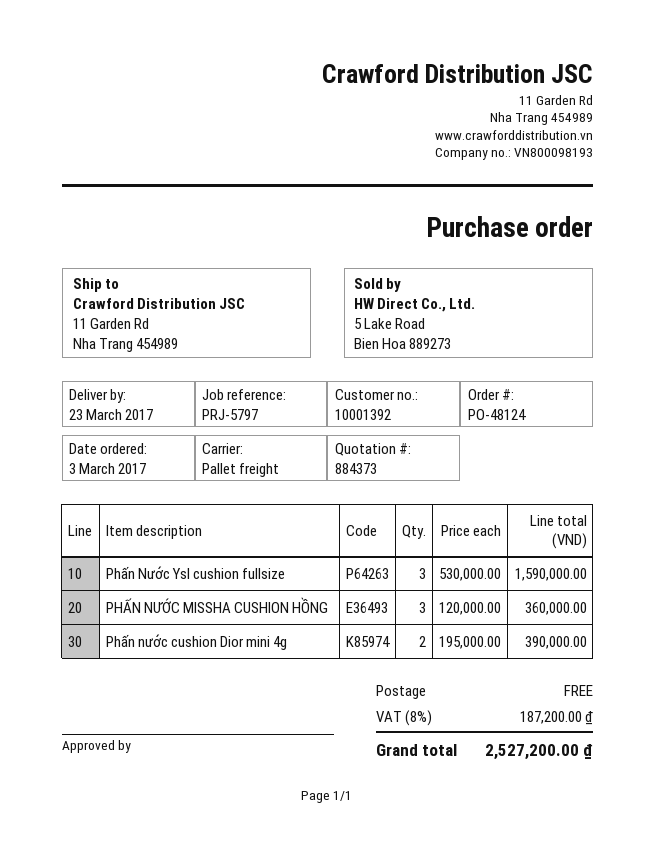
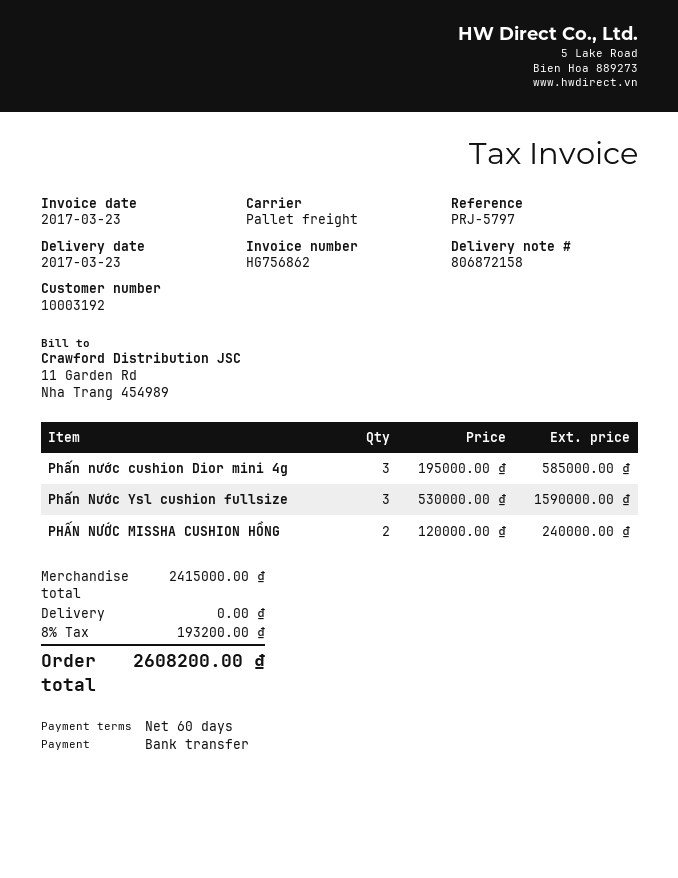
customer number: 10001392 -> 10003192
PHẤN NƯỚC MISSHA CUSHION HỒNG: 3 x 120000.00 = 360000.00 -> 2 x 120000.00 = 240000.00
Phấn nước cushion Dior mini 4g: 2 x 195000.00 = 390000.00 -> 3 x 195000.00 = 585000.00
tax: 8% = 187200.00 -> 8% = 193200.00
total: 2527200.00 -> 2608200.00

